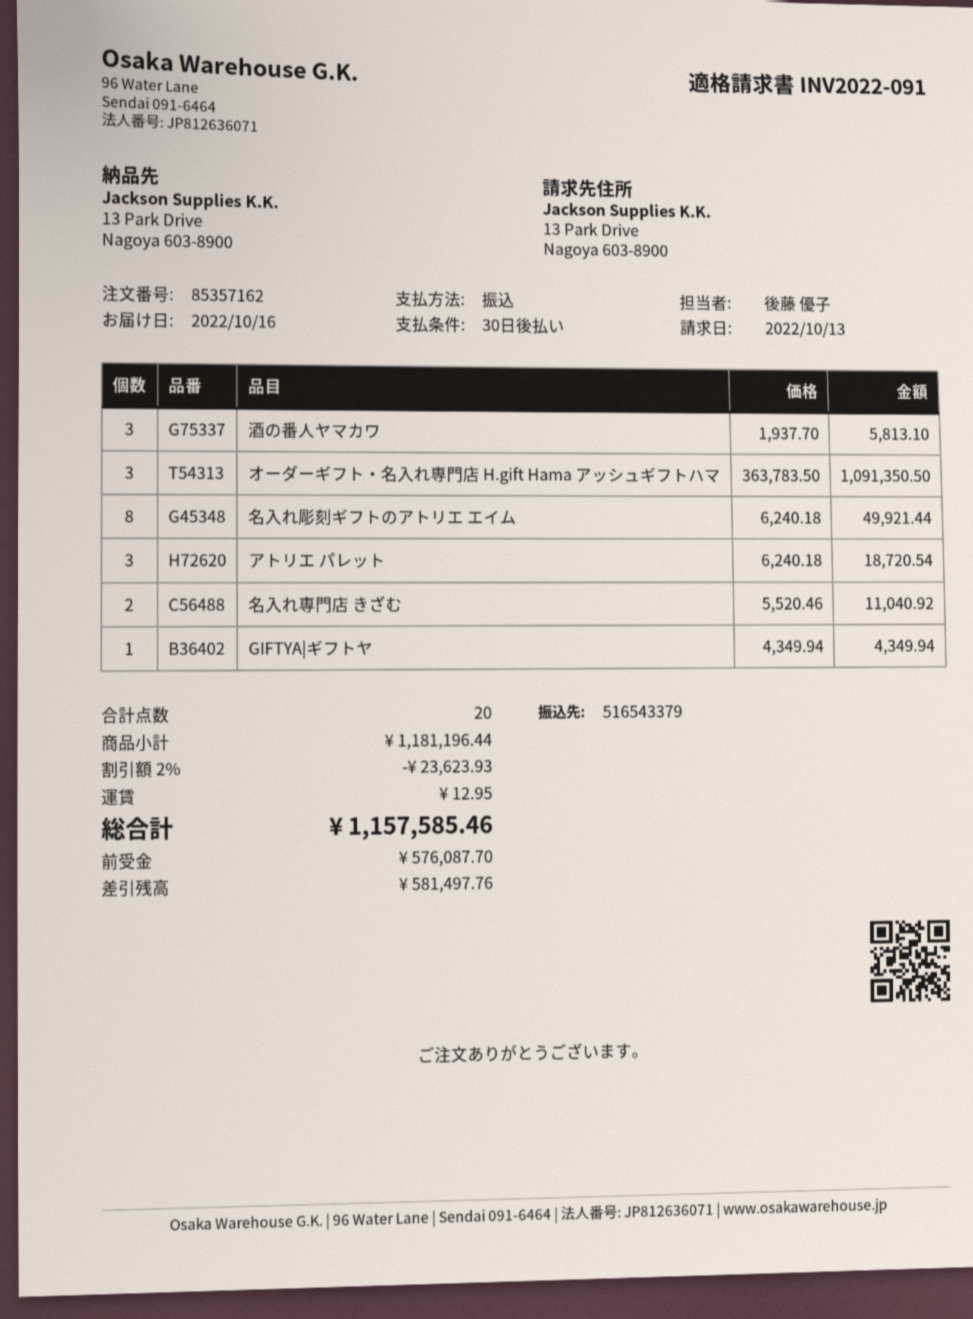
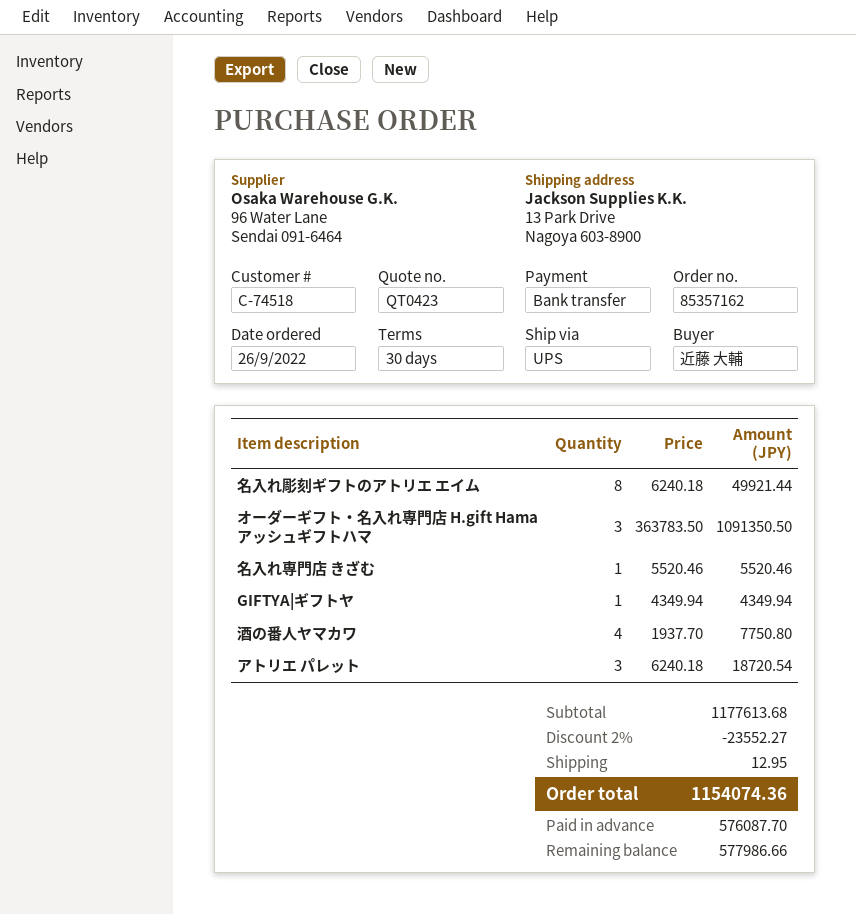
酒の番人ヤマカワ: 3 x 1937.70 = 5813.10 -> 4 x 1937.70 = 7750.80
名入れ専門店 きざむ: 2 x 5520.46 = 11040.92 -> 1 x 5520.46 = 5520.46
subtotal: 1181196.44 -> 1177613.68
discount: 2% = 23623.93 -> 2% = 23552.27
total: 1157585.46 -> 1154074.36
balance: 581497.76 -> 577986.66

